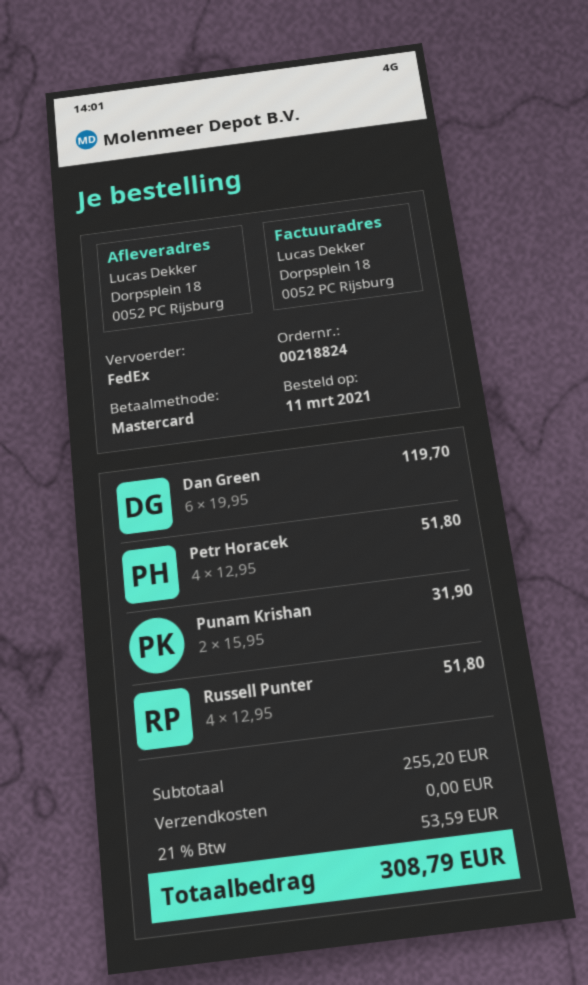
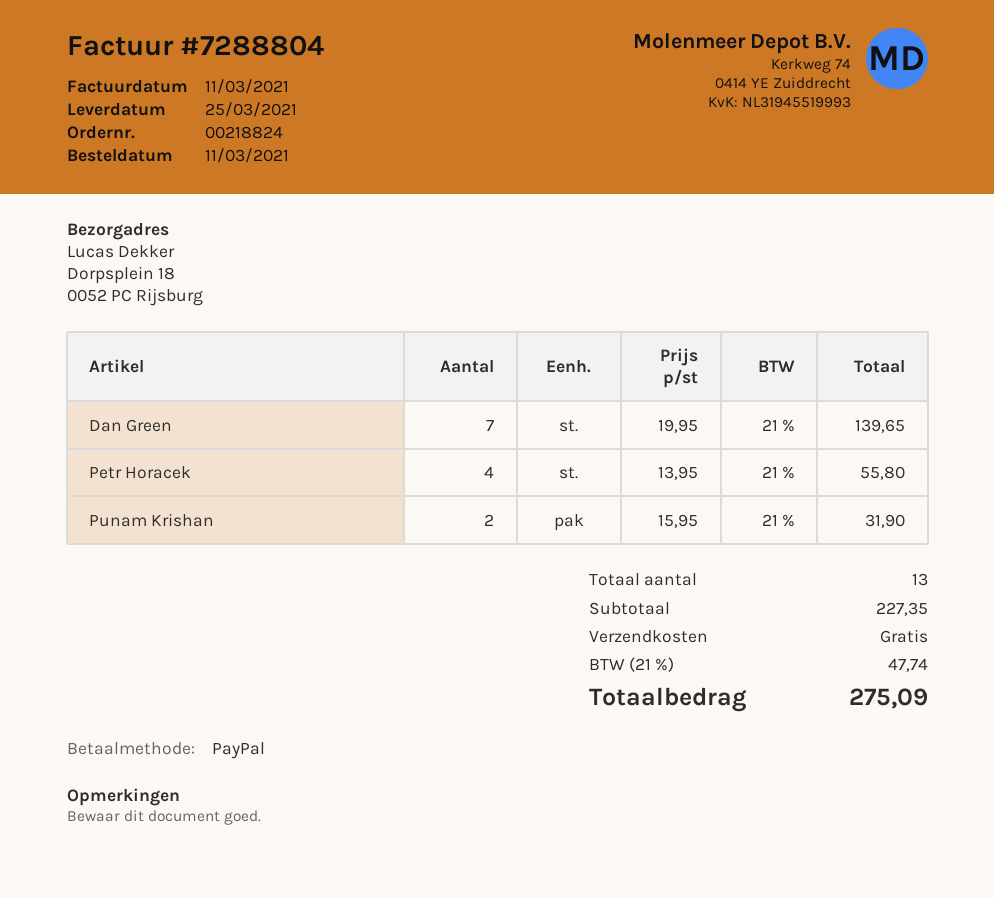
payment method: Mastercard -> PayPal
Dan Green: 6 x 19.95 = 119.70 -> 7 x 19.95 = 139.65
Petr Horacek: 4 x 12.95 = 51.80 -> 4 x 13.95 = 55.80
Russell Punter: 4 x 12.95 = 51.80 -> none
subtotal: 255.20 -> 227.35
tax: 21% = 53.59 -> 21% = 47.74
total: 308.79 -> 275.09

